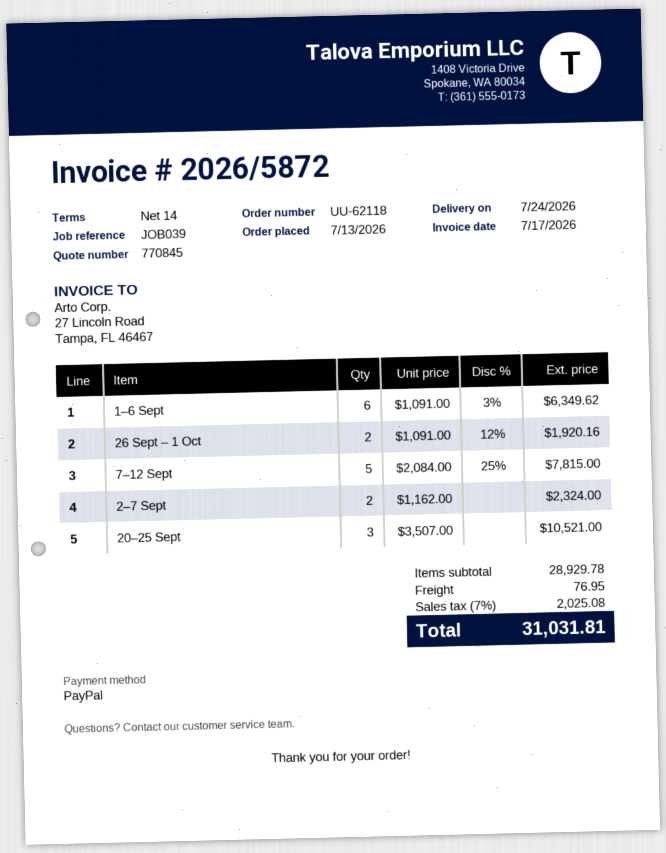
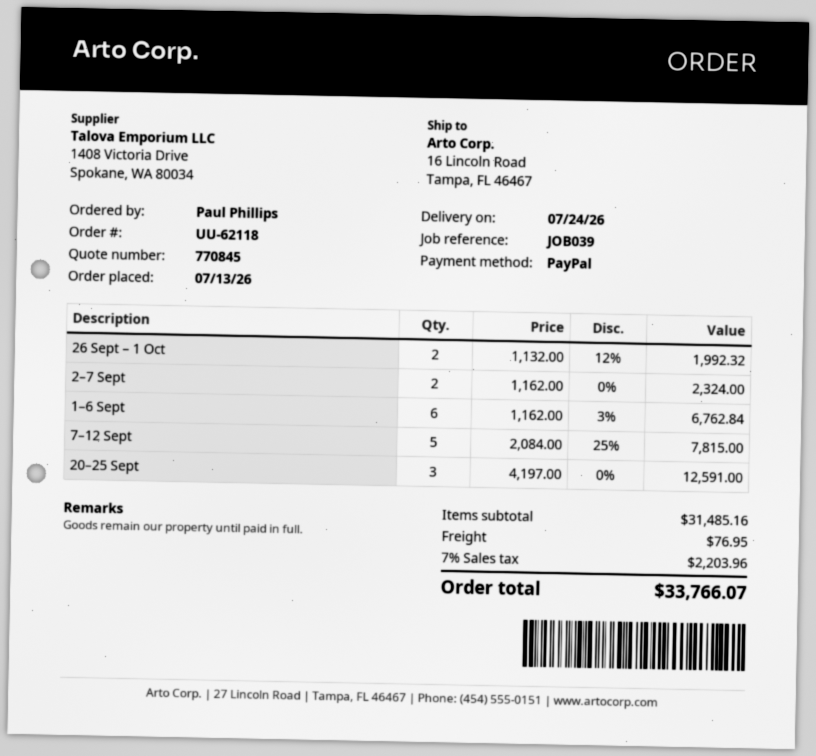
1–6 Sept: 6 x 1091.00 - 3% = 6349.62 -> 6 x 1162.00 - 3% = 6762.84
26 Sept – 1 Oct: 2 x 1091.00 - 12% = 1920.16 -> 2 x 1132.00 - 12% = 1992.32
20–25 Sept: 3 x 3507.00 = 10521.00 -> 3 x 4197.00 = 12591.00
subtotal: 28929.78 -> 31485.16
tax: 7% = 2025.08 -> 7% = 2203.96
total: 31031.81 -> 33766.07

